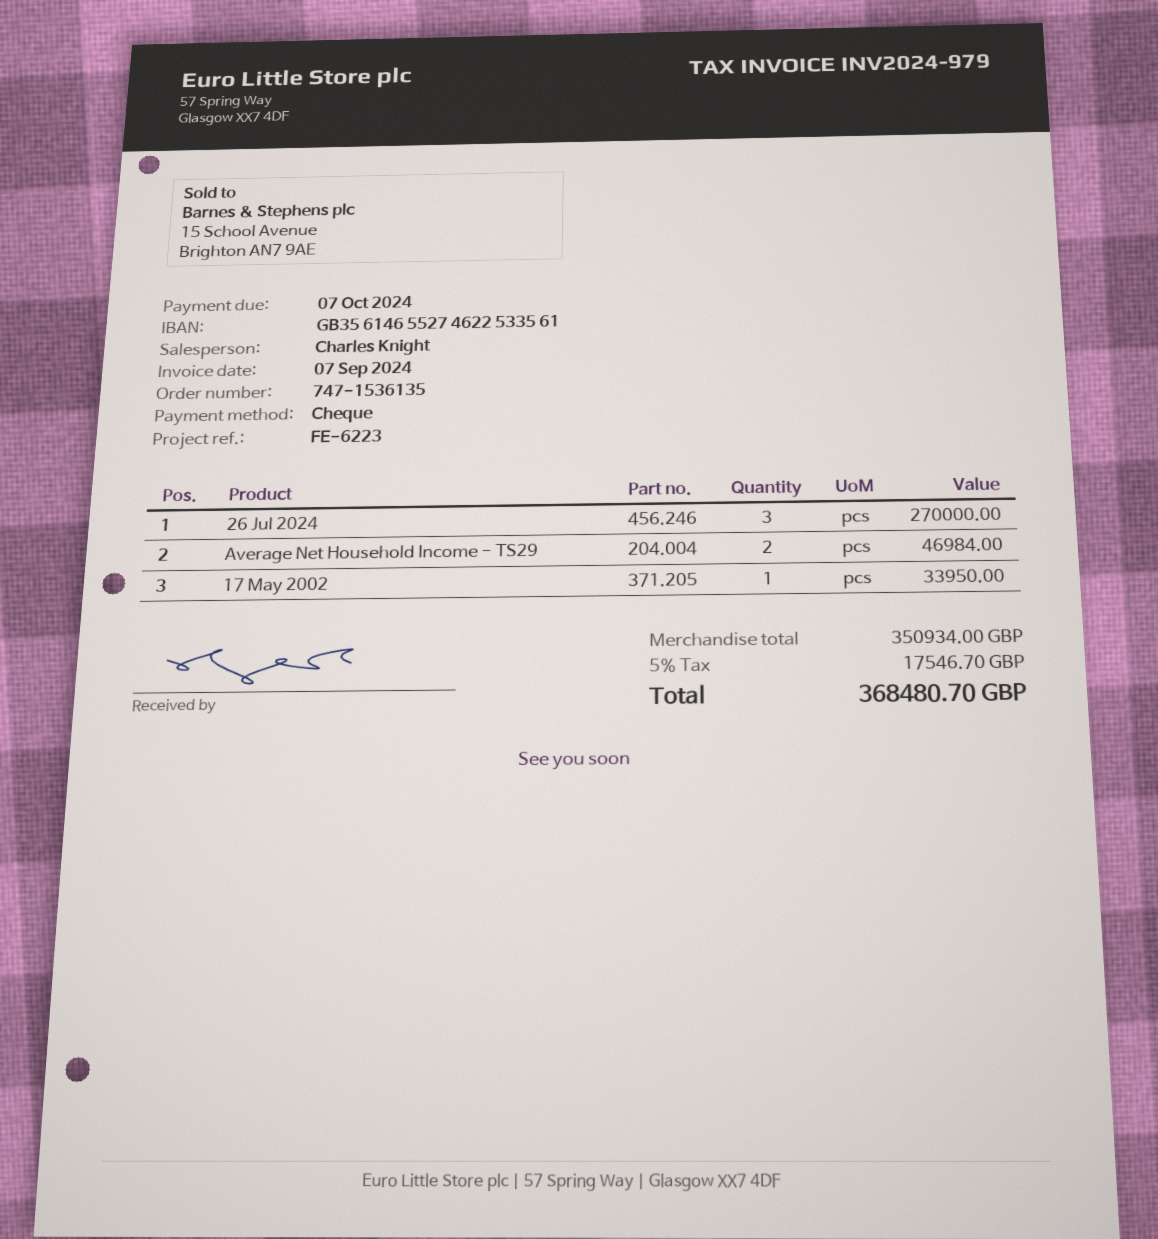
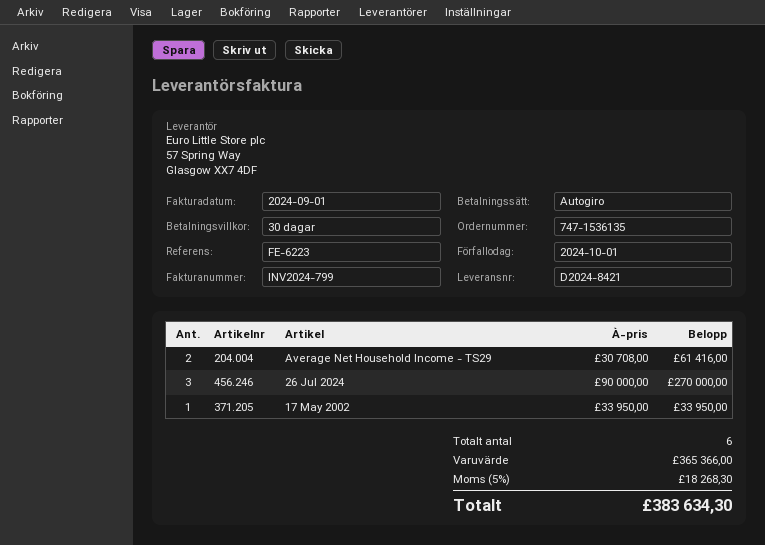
invoice number: INV2024-979 -> INV2024-799
invoice date: 2024-09-07 -> 2024-09-01
due date: 2024-10-07 -> 2024-10-01
payment method: cheque -> direct debit
Average Net Household Income - TS29: 2 for 46984.00 -> 2 for 61416.00
subtotal: 350934.00 -> 365366.00
tax: 5% = 17546.70 -> 5% = 18268.30
total: 368480.70 -> 383634.30

